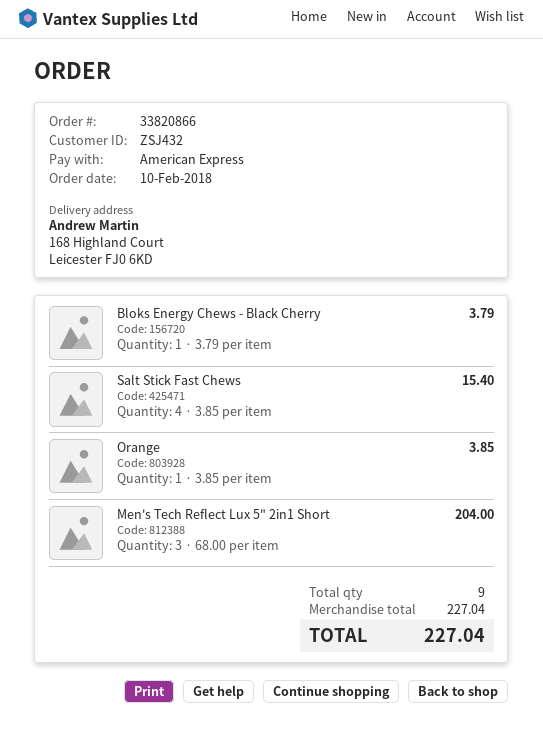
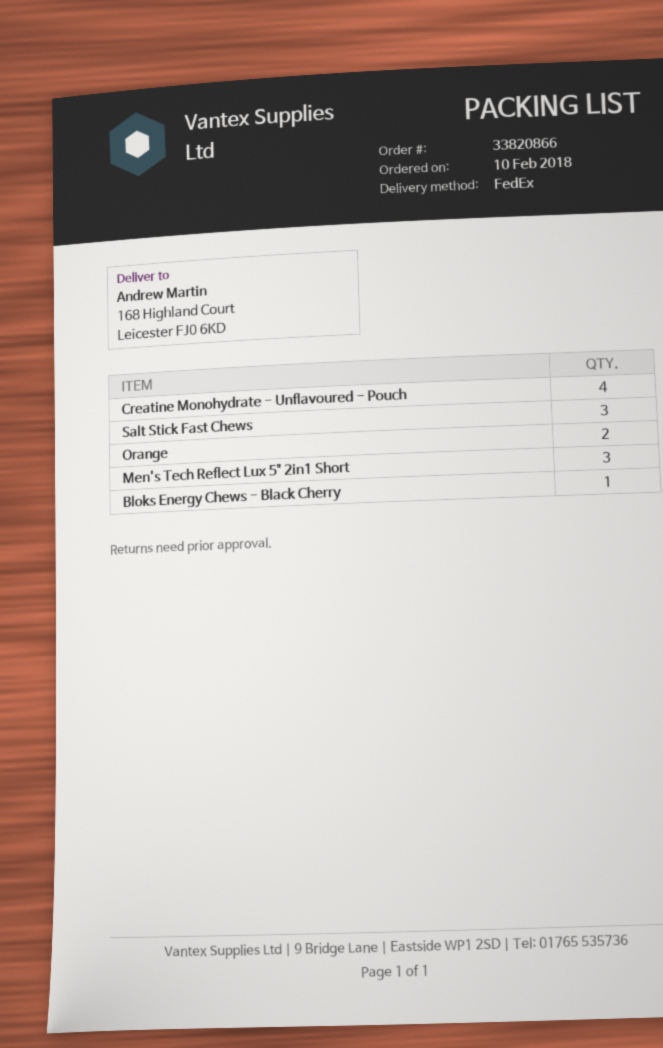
Salt Stick Fast Chews: 4 -> 3
Orange: 1 -> 2
Creatine Monohydrate - Unflavoured - Pouch: none -> 4

